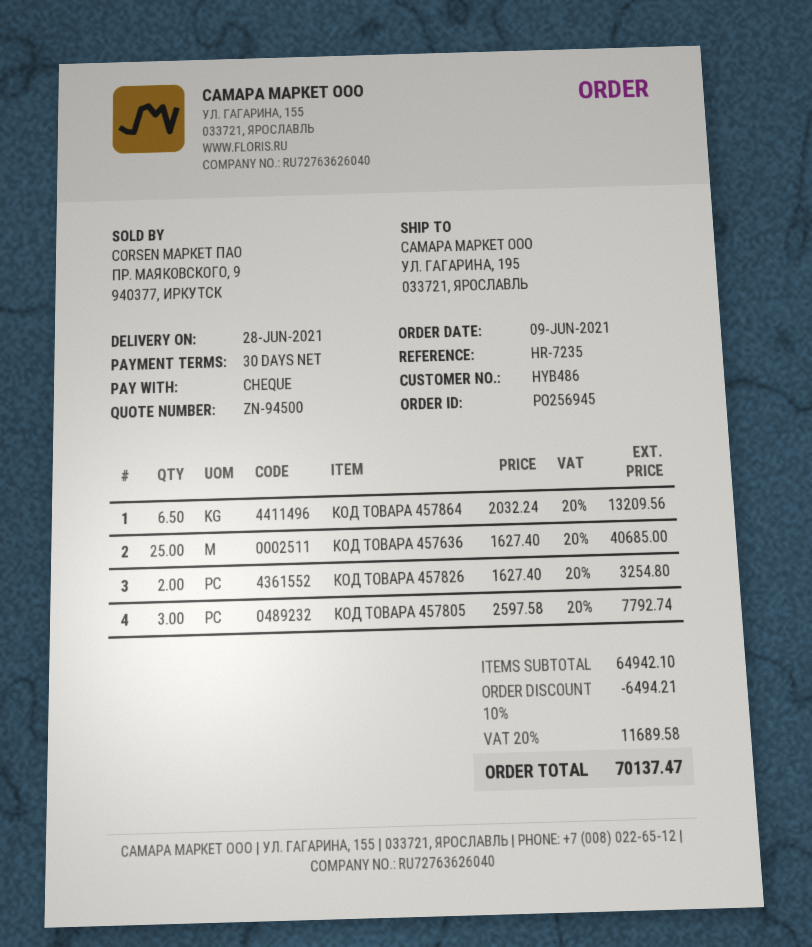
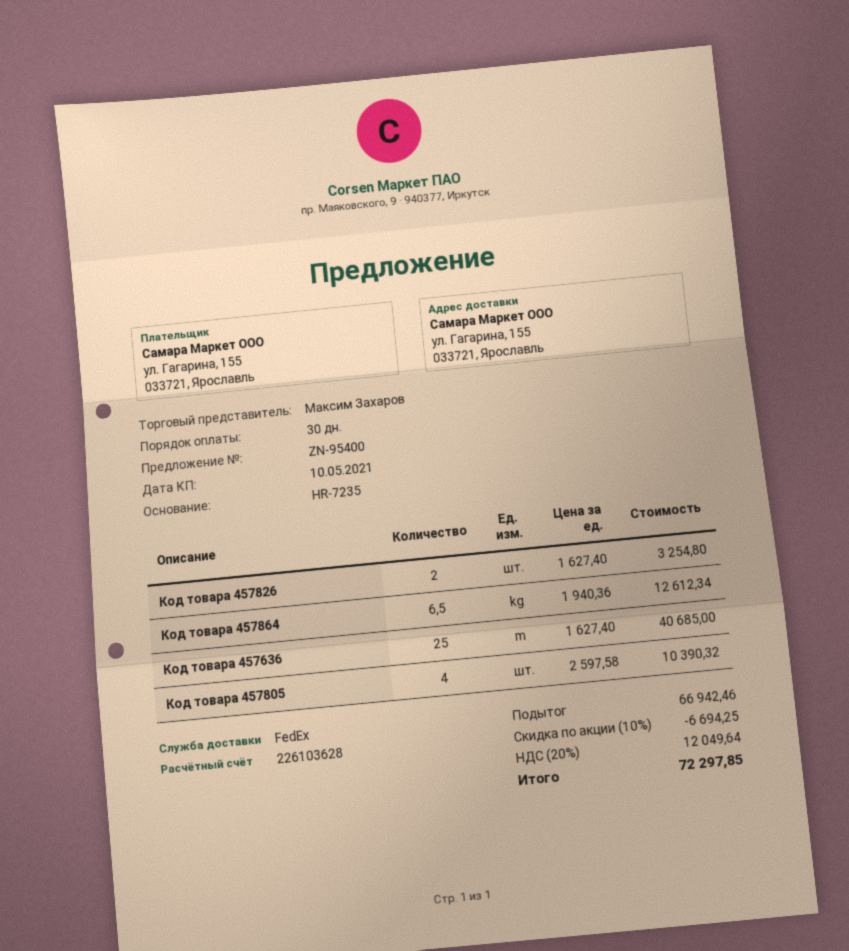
quote number: ZN-94500 -> ZN-95400
ship to: УЛ. ГАГАРИНА, 195, 033721, ЯРОСЛАВЛЬ -> ул. Гагарина, 155, 033721, Ярославль
КОД ТОВАРА 457864: 6.5 x 2032.24 = 13209.56 -> 6.5 x 1940.36 = 12612.34
КОД ТОВАРА 457805: 3 x 2597.58 = 7792.74 -> 4 x 2597.58 = 10390.32
subtotal: 64942.10 -> 66942.46
discount: 10% = 6494.21 -> 10% = 6694.25
tax: 20% = 11689.58 -> 20% = 12049.64
total: 70137.47 -> 72297.85

